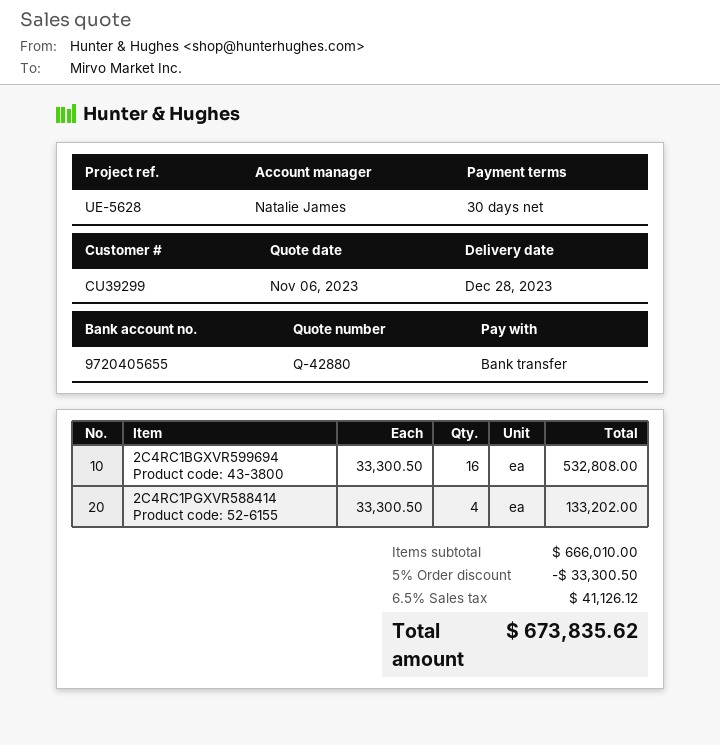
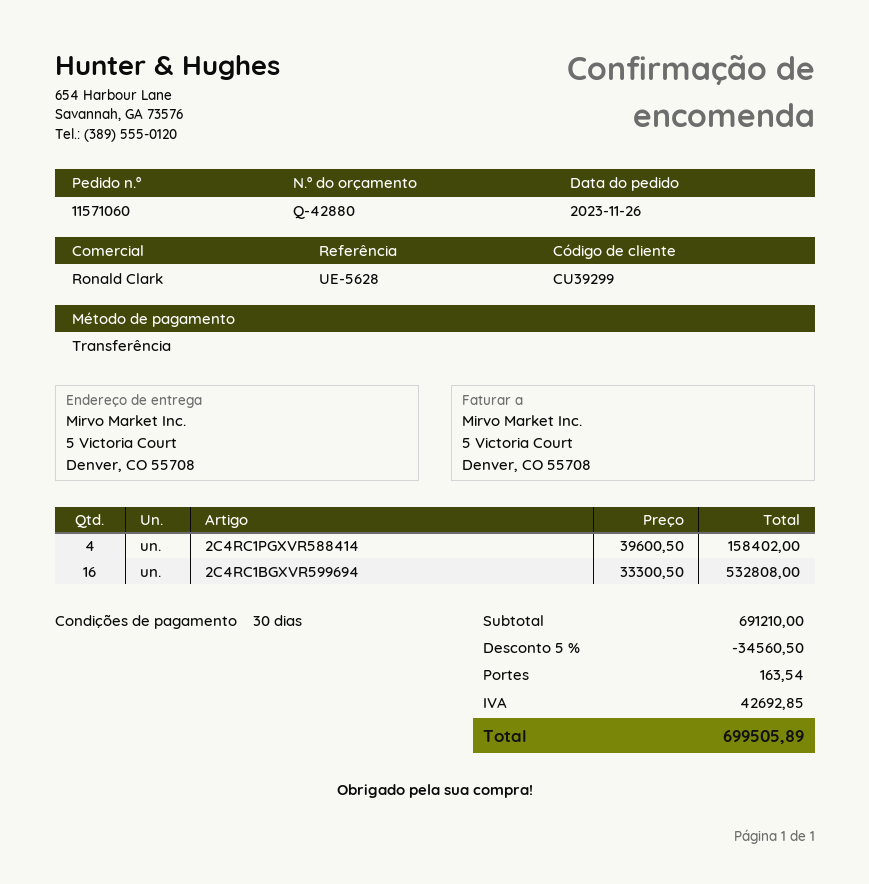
sales rep: Natalie James -> Ronald Clark
2C4RC1PGXVR588414: 4 x 33300.50 = 133202.00 -> 4 x 39600.50 = 158402.00
subtotal: 666010.00 -> 691210.00
discount: 5% = 33300.50 -> 5% = 34560.50
shipping: none -> 163.54
tax: 41126.12 -> 42692.85
total: 673835.62 -> 699505.89

